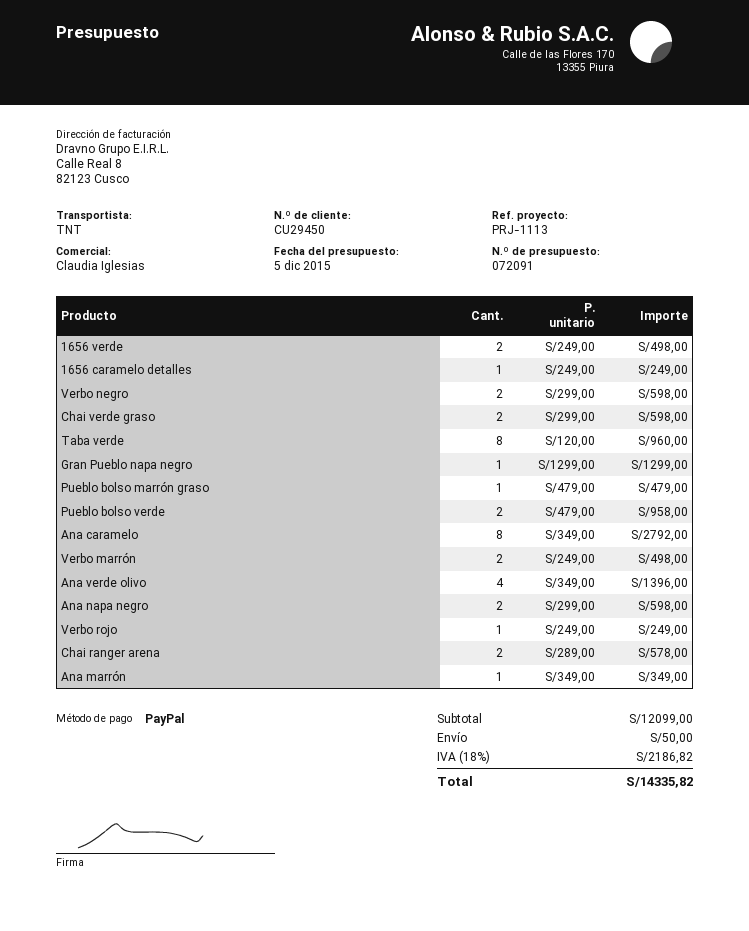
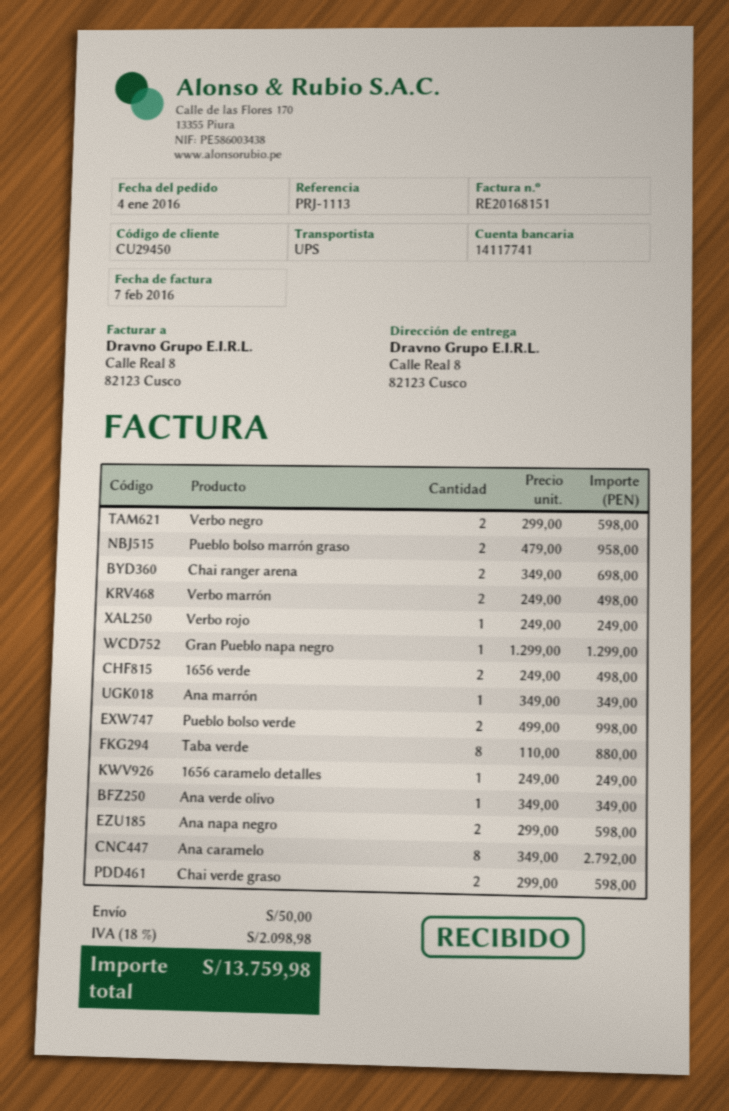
shipping method: TNT -> UPS
Taba verde: 8 x 120.00 = 960.00 -> 8 x 110.00 = 880.00
Pueblo bolso marrón graso: 1 x 479.00 = 479.00 -> 2 x 479.00 = 958.00
Pueblo bolso verde: 2 x 479.00 = 958.00 -> 2 x 499.00 = 998.00
Ana verde olivo: 4 x 349.00 = 1396.00 -> 1 x 349.00 = 349.00
Chai ranger arena: 2 x 289.00 = 578.00 -> 2 x 349.00 = 698.00
tax: 18% = 2186.82 -> 18% = 2098.98
total: 14335.82 -> 13759.98

